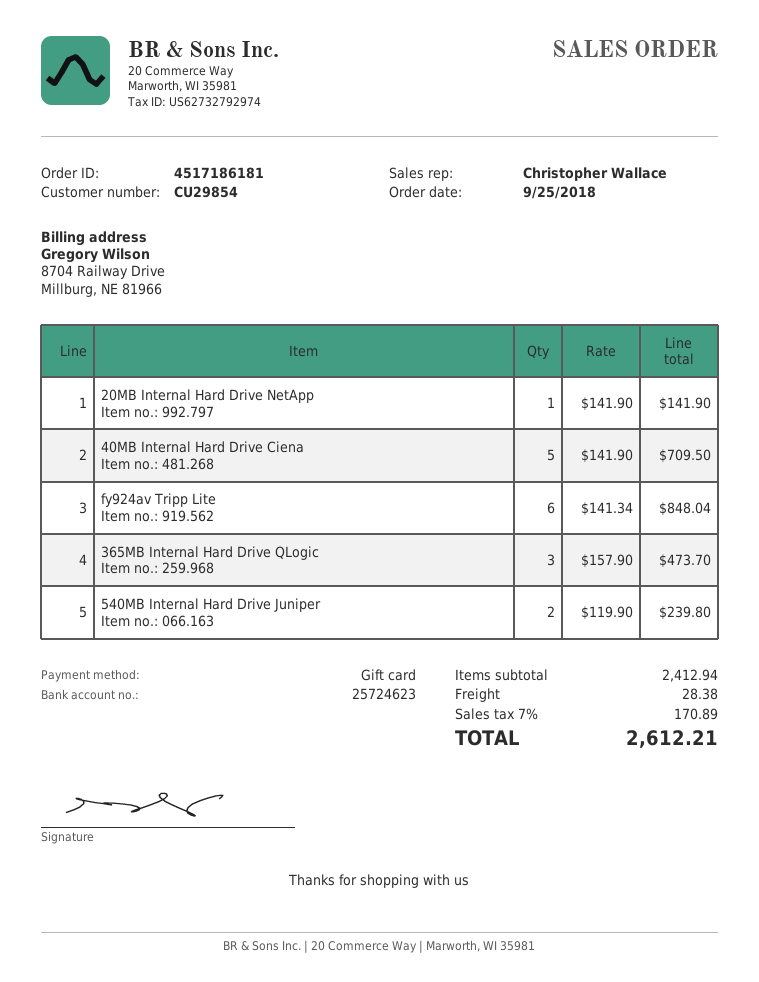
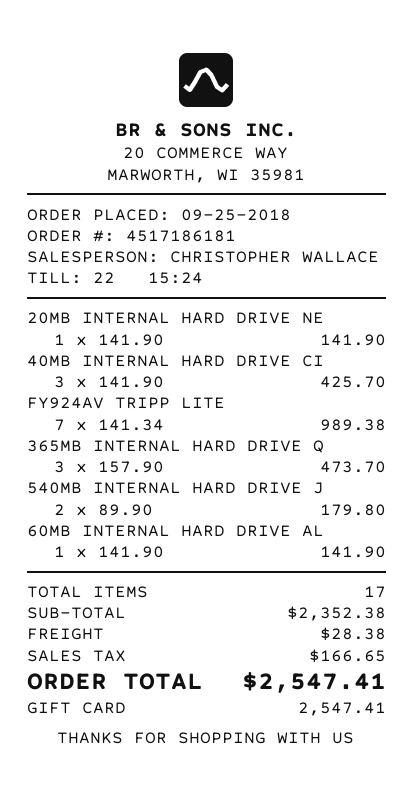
40MB Internal Hard Drive Ciena: 5 x 141.90 = 709.50 -> 3 x 141.90 = 425.70
fy924av Tripp Lite: 6 x 141.34 = 848.04 -> 7 x 141.34 = 989.38
540MB Internal Hard Drive Juniper: 2 x 119.90 = 239.80 -> 2 x 89.90 = 179.80
60MB INTERNAL HARD DRIVE AL: none -> 1 x 141.90 = 141.90
subtotal: 2412.94 -> 2352.38
tax: 170.89 -> 166.65
total: 2612.21 -> 2547.41

